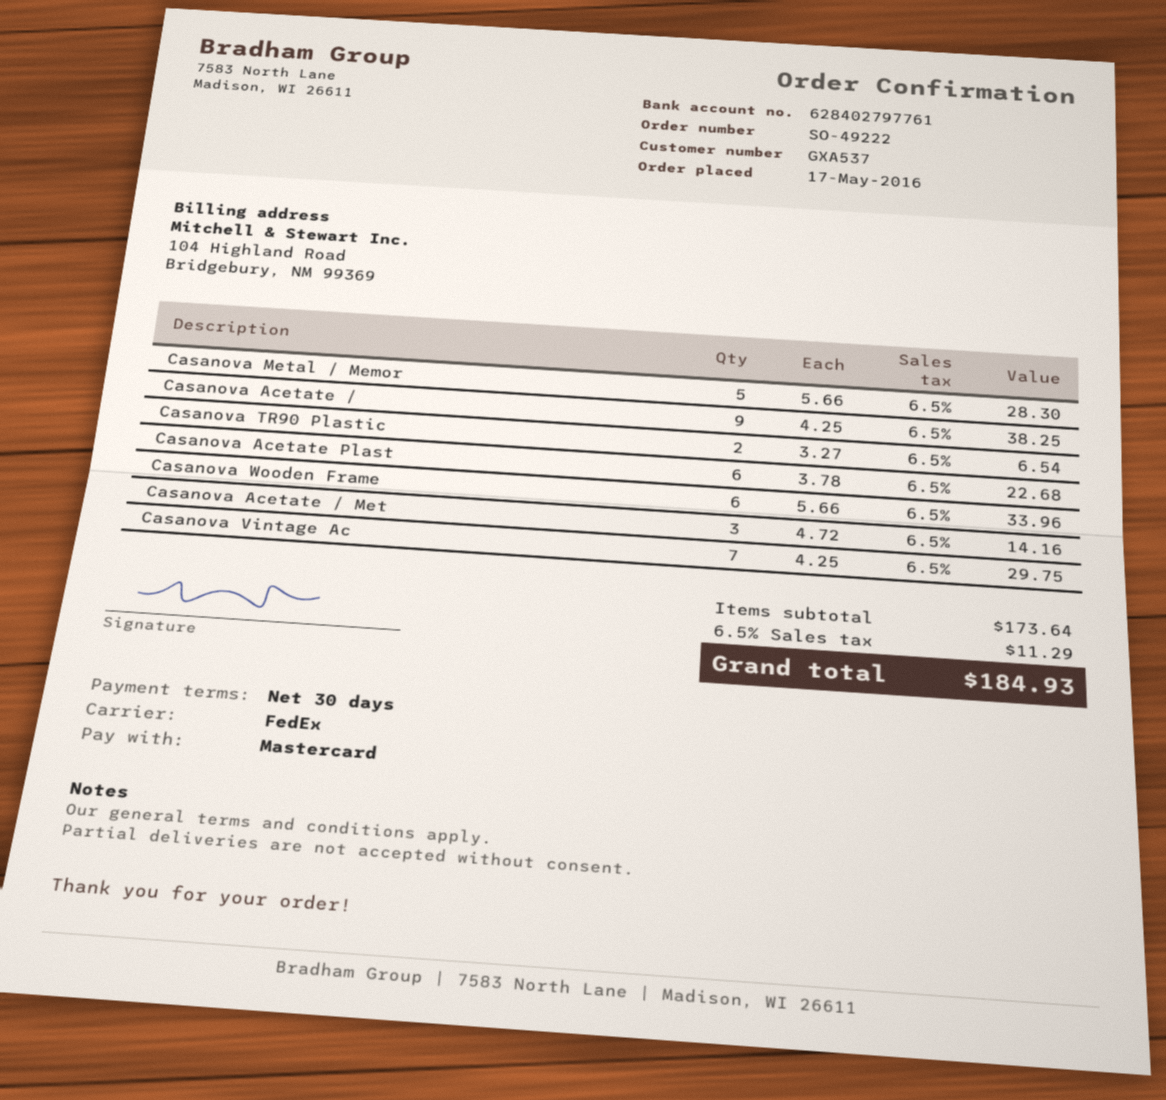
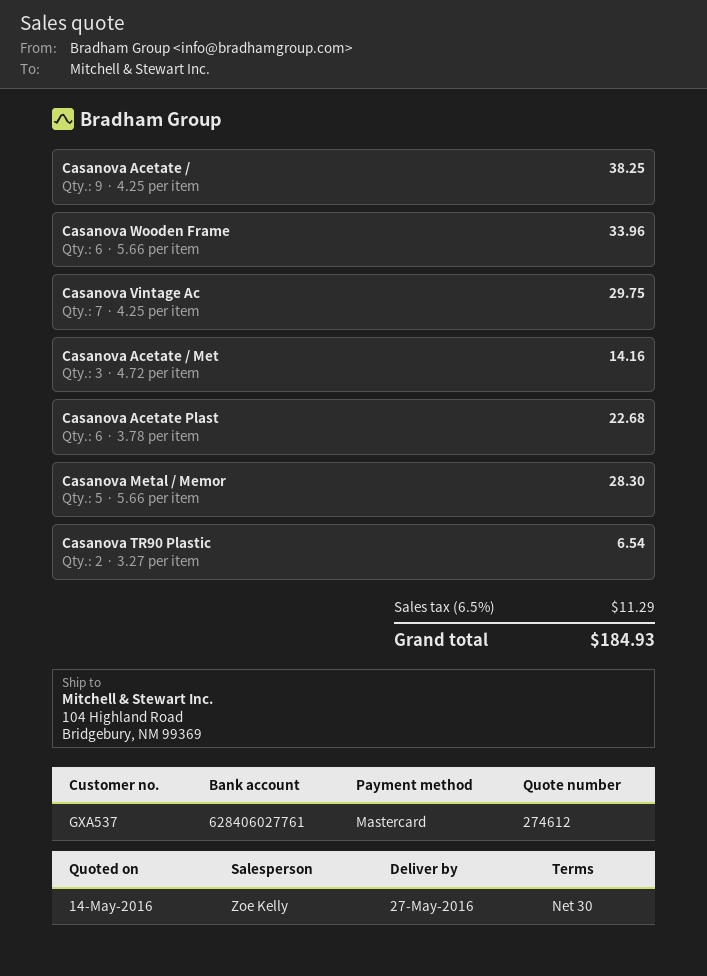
bank account: 628402797761 -> 628406027761

